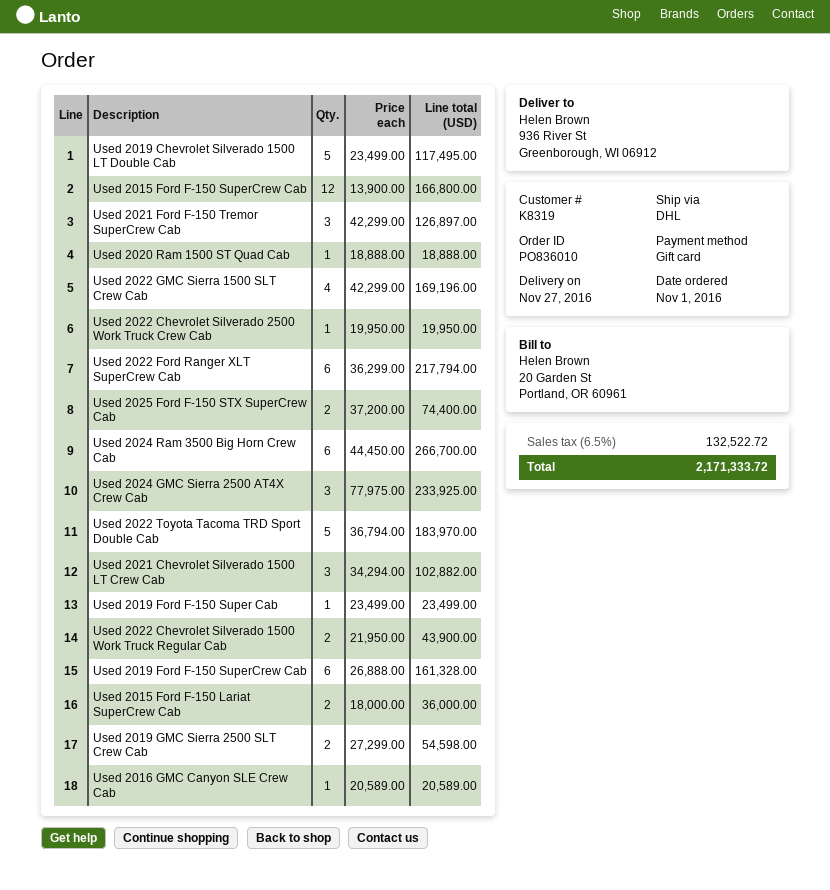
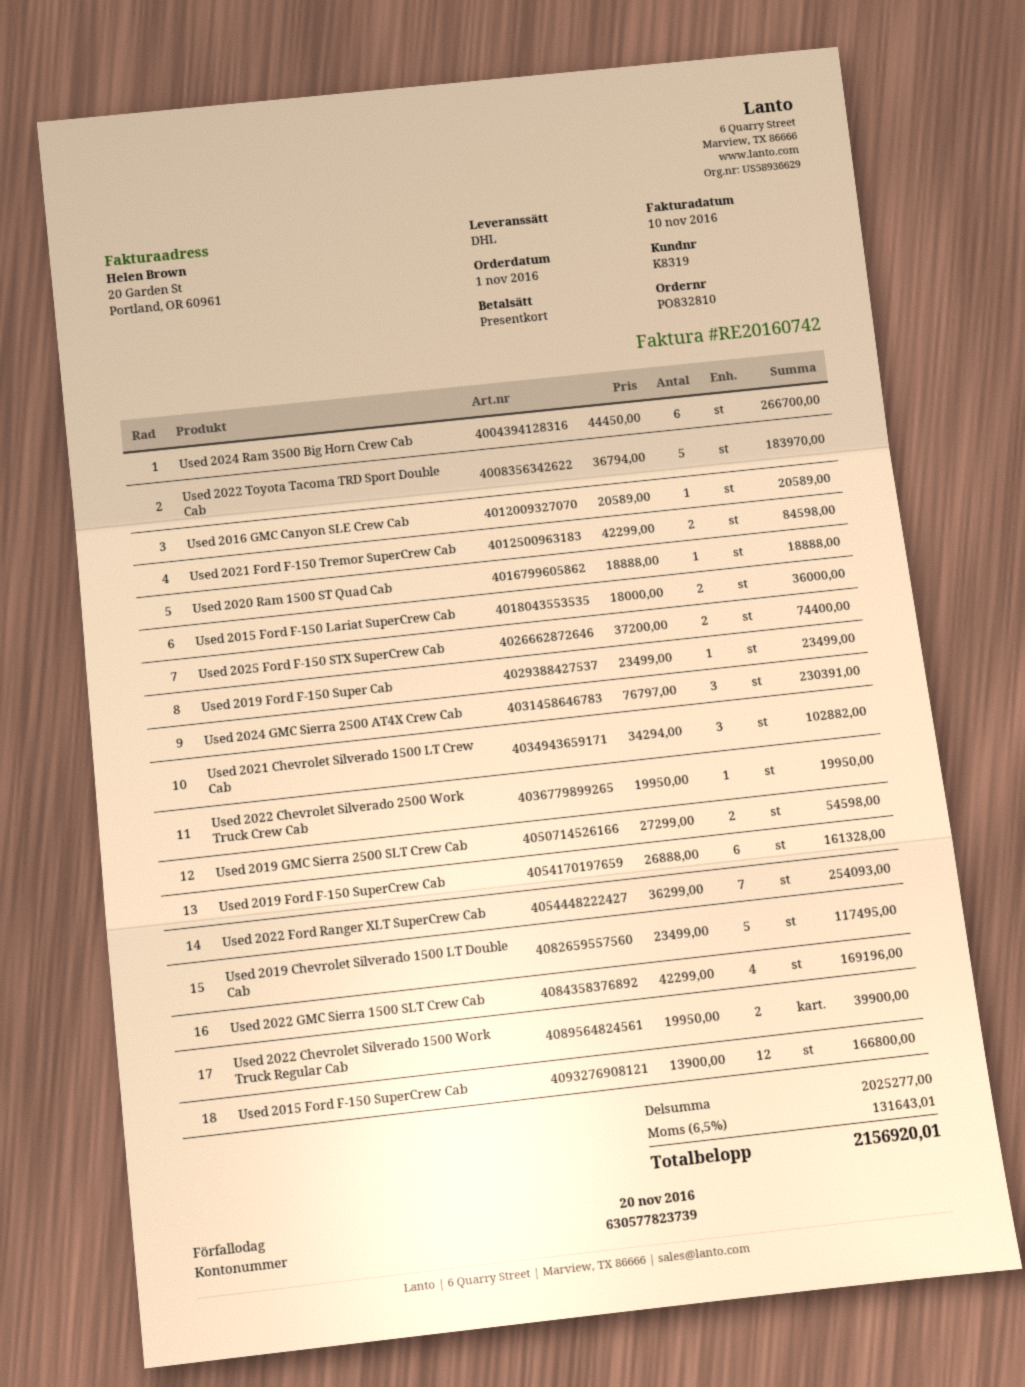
order number: PO836010 -> PO832810
Used 2021 Ford F-150 Tremor SuperCrew Cab: 3 x 42299.00 = 126897.00 -> 2 x 42299.00 = 84598.00
Used 2022 Ford Ranger XLT SuperCrew Cab: 6 x 36299.00 = 217794.00 -> 7 x 36299.00 = 254093.00
Used 2024 GMC Sierra 2500 AT4X Crew Cab: 3 x 77975.00 = 233925.00 -> 3 x 76797.00 = 230391.00
Used 2022 Chevrolet Silverado 1500 Work Truck Regular Cab: 2 x 21950.00 = 43900.00 -> 2 x 19950.00 = 39900.00
tax: 6.5% = 132522.72 -> 6.5% = 131643.01
total: 2171333.72 -> 2156920.01

